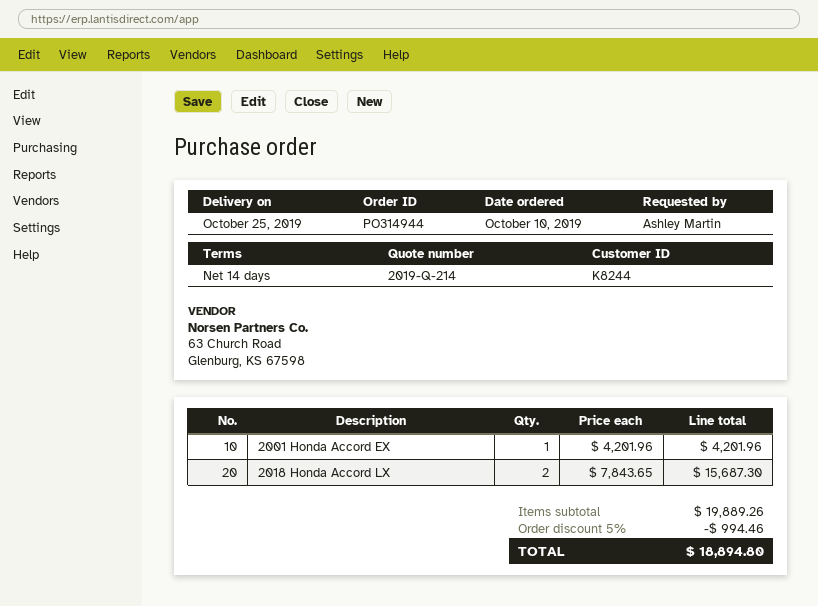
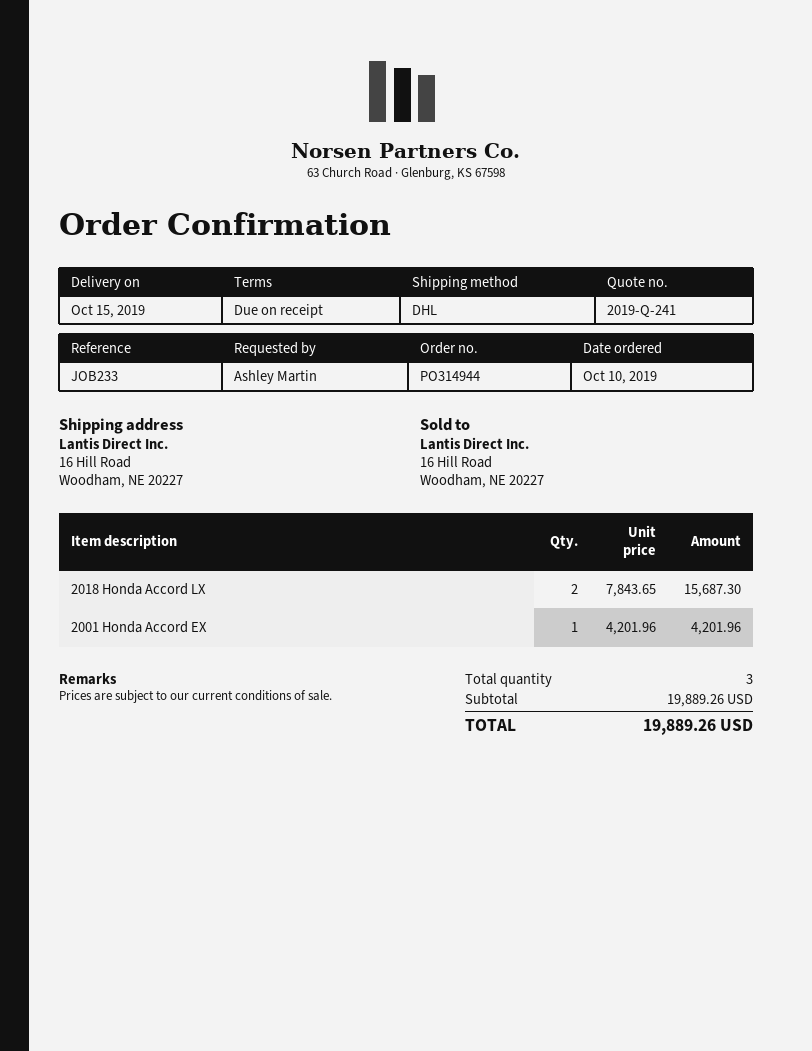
quote number: 2019-Q-214 -> 2019-Q-241
delivery date: 2019-10-25 -> 2019-10-15
payment terms: 14 days -> on receipt
discount: 5% = 994.46 -> none
total: 18894.80 -> 19889.26

